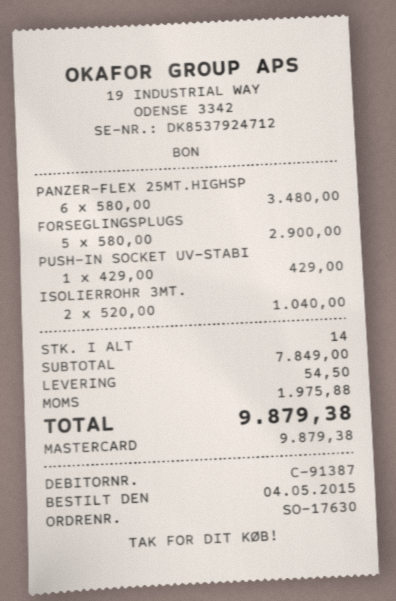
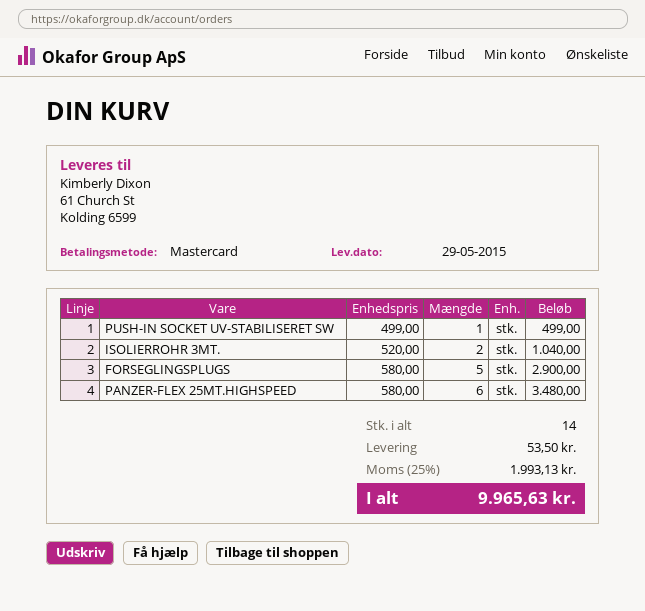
PUSH-IN SOCKET UV-STABI: 1 x 429.00 = 429.00 -> 1 x 499.00 = 499.00
shipping: 54.50 -> 53.50
tax: 1975.88 -> 1993.13
total: 9879.38 -> 9965.63

